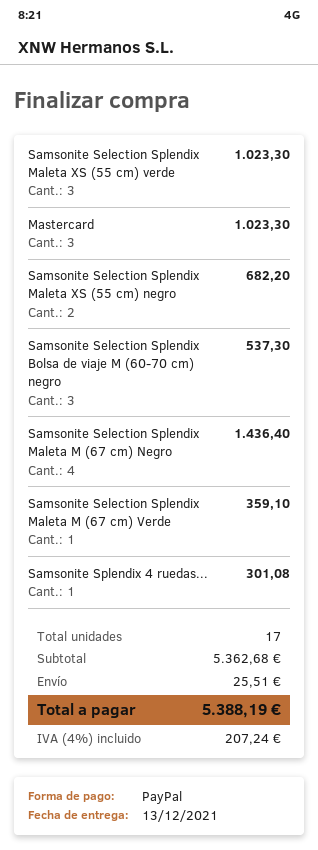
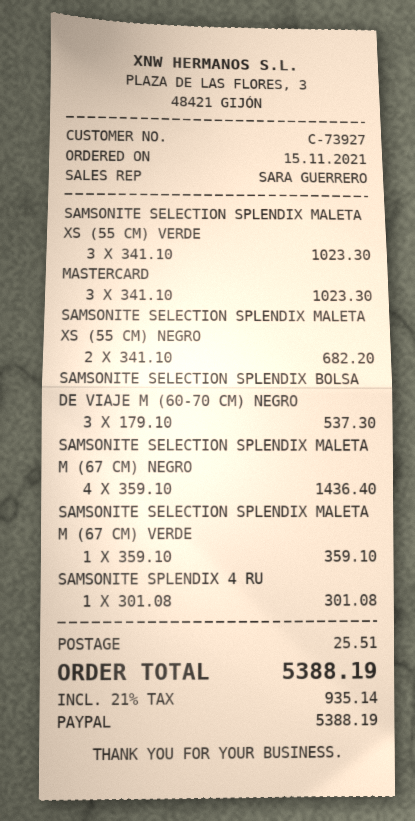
tax: 4% = 207.24 -> 21% = 935.14

